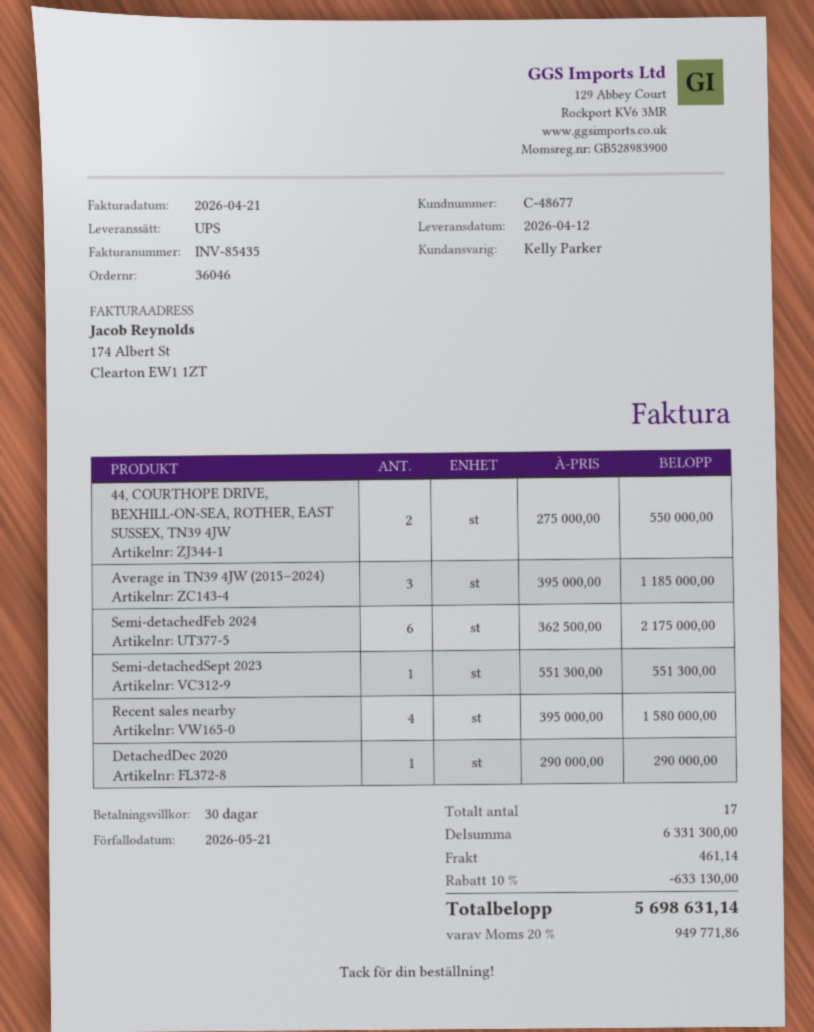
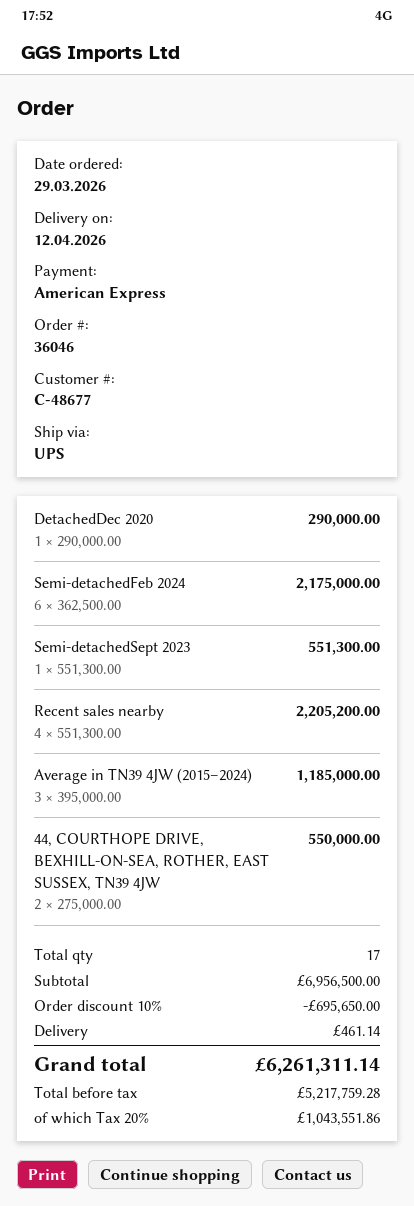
Recent sales nearby: 4 x 395000.00 = 1580000.00 -> 4 x 551300.00 = 2205200.00
subtotal: 6331300.00 -> 6956500.00
discount: 10% = 633130.00 -> 10% = 695650.00
tax: 20% = 949771.86 -> 20% = 1043551.86
total: 5698631.14 -> 6261311.14

